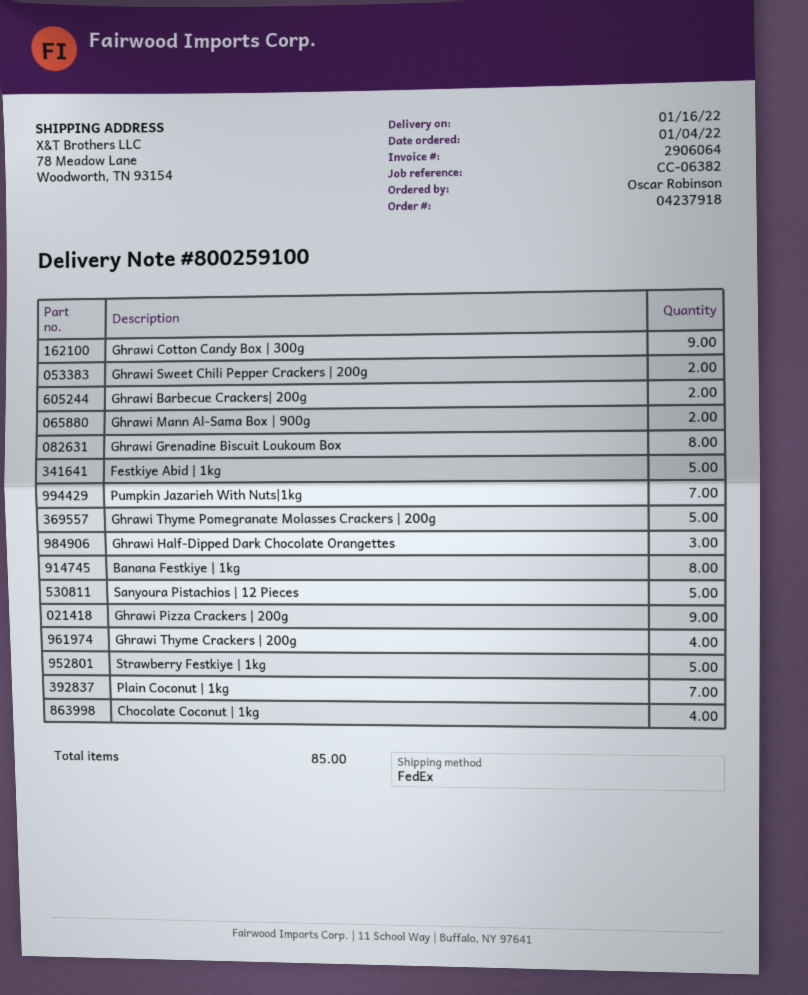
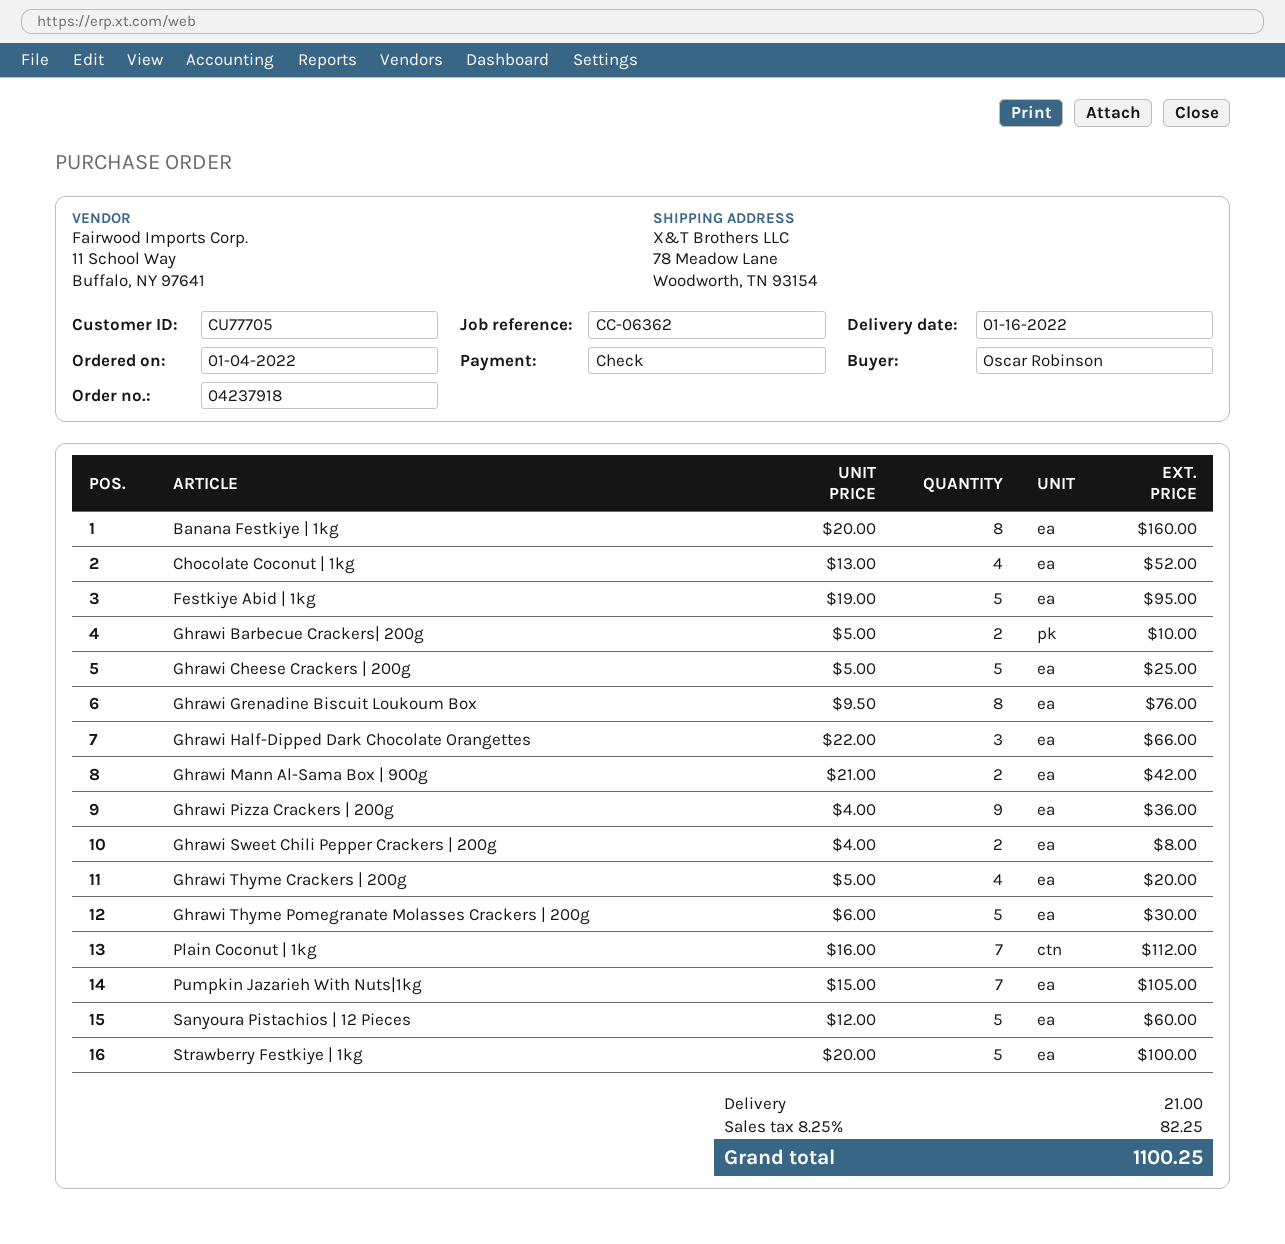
reference: CC-06382 -> CC-06362
Ghrawi Cotton Candy Box | 300g: 9 -> none
Ghrawi Cheese Crackers | 200g: none -> 5

